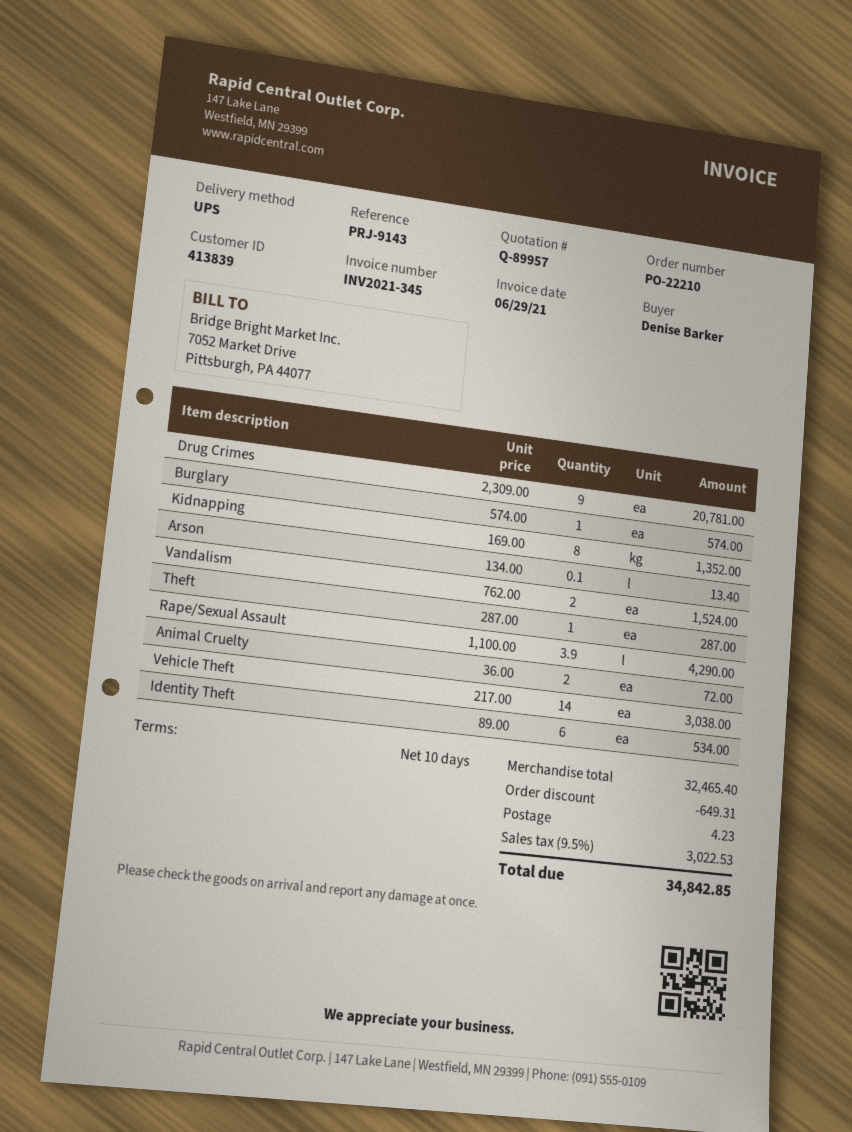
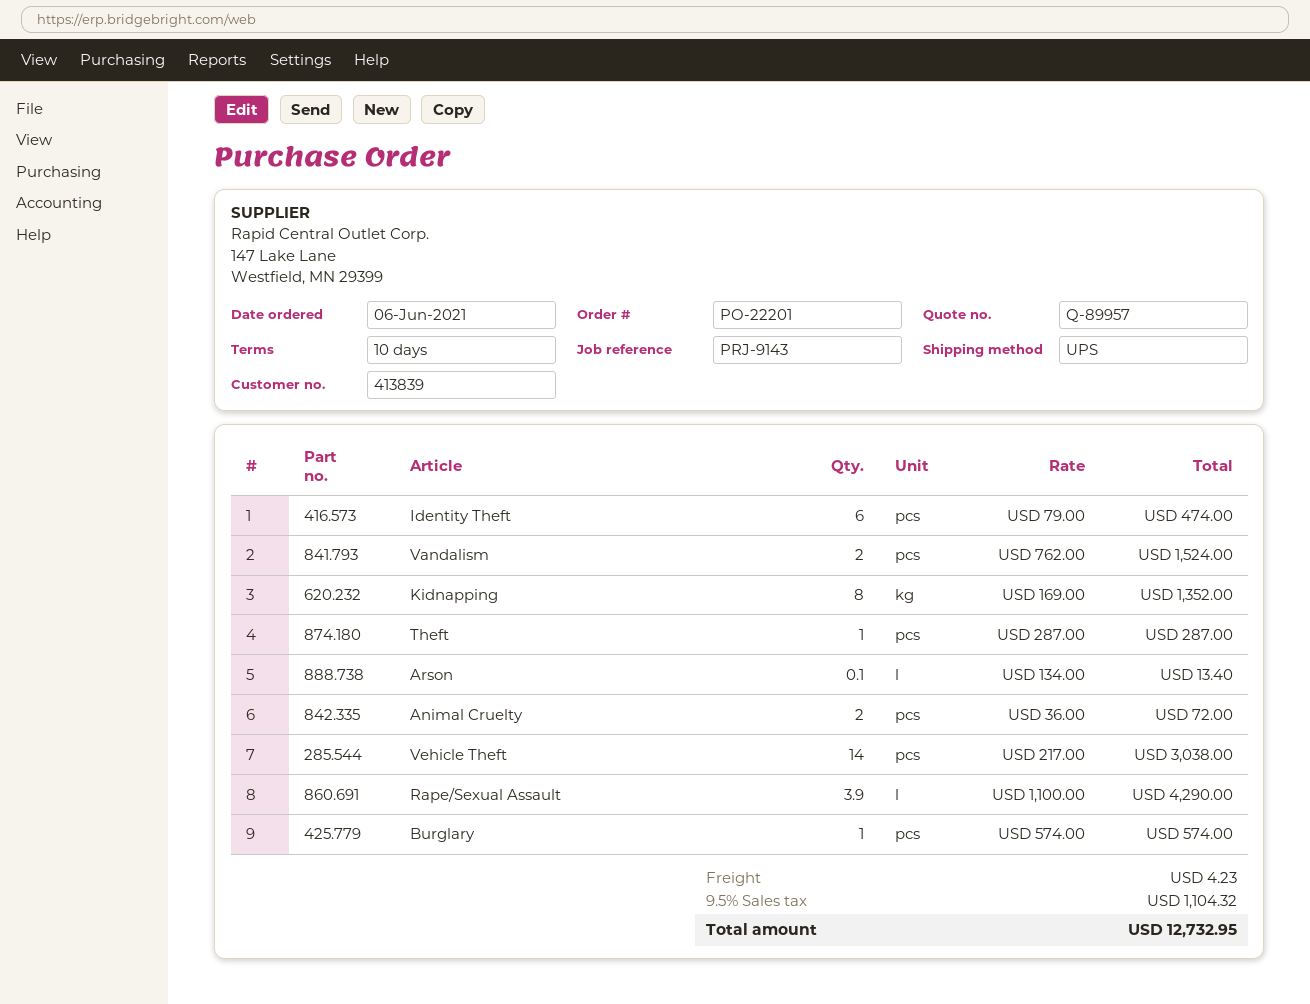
order number: PO-22210 -> PO-22201
Drug Crimes: 9 x 2309.00 = 20781.00 -> none
Identity Theft: 6 x 89.00 = 534.00 -> 6 x 79.00 = 474.00
discount: 649.31 -> none
tax: 9.5% = 3022.53 -> 9.5% = 1104.32
total: 34842.85 -> 12732.95

